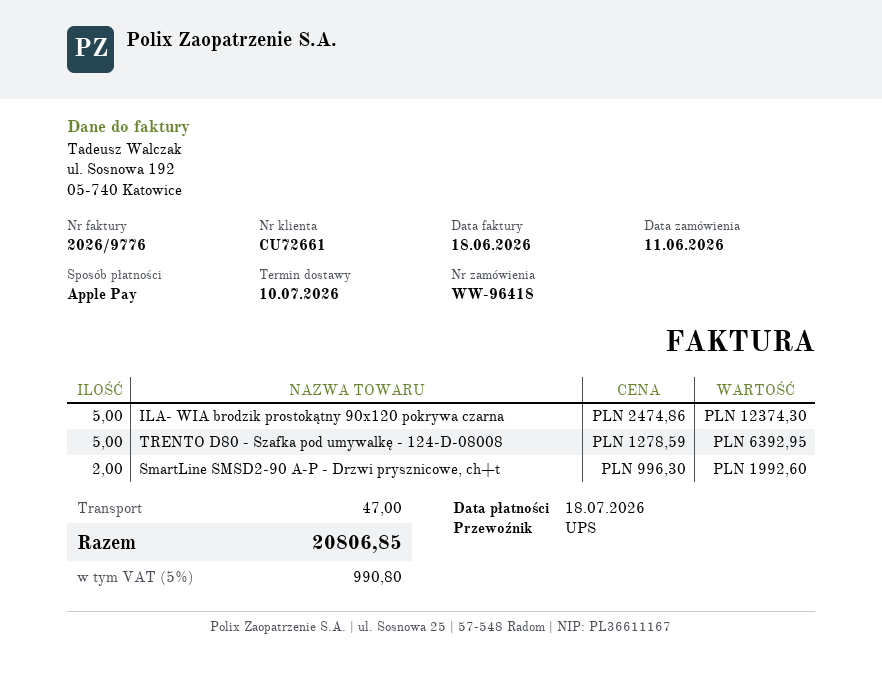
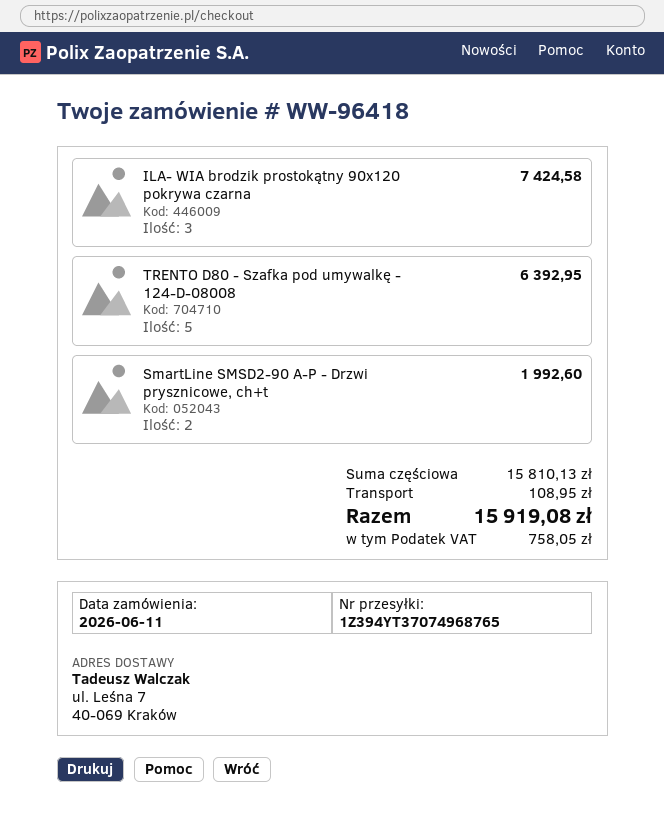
ILA- WIA brodzik prostokątny 90x120 pokrywa czarna: 5 for 12374.30 -> 3 for 7424.58
shipping: 47.00 -> 108.95
tax: 990.80 -> 758.05
total: 20806.85 -> 15919.08

